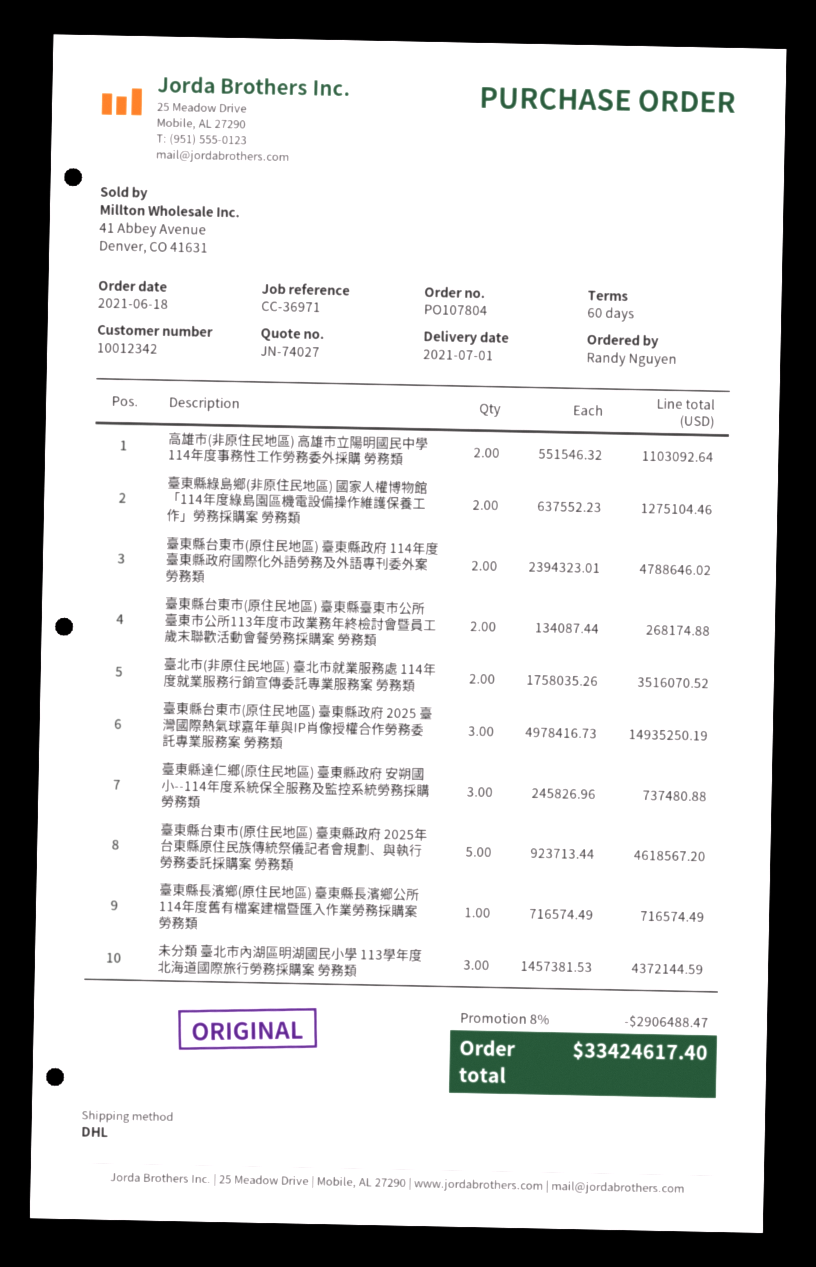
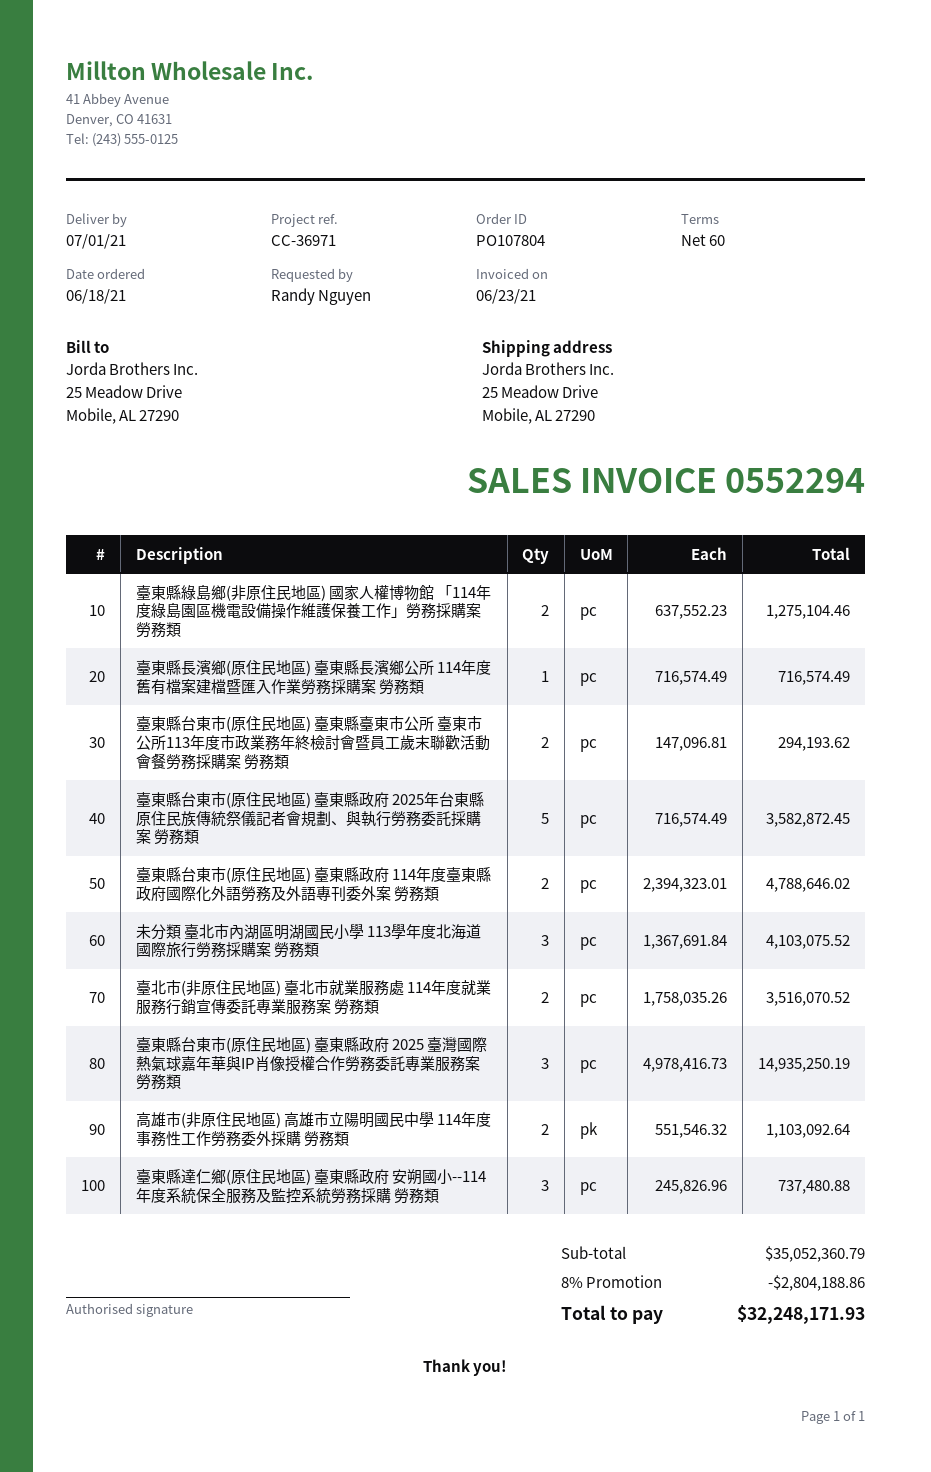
臺東縣台東市(原住民地區) 臺東縣臺東市公所 臺東市公所113年度市政業務年終檢討會暨員工歲末聯歡活動會餐勞務採購案 勞務類: 2 x 134087.44 = 268174.88 -> 2 x 147096.81 = 294193.62
臺東縣台東市(原住民地區) 臺東縣政府 2025年台東縣原住民族傳統祭儀記者會規劃、與執行勞務委託採購案 勞務類: 5 x 923713.44 = 4618567.20 -> 5 x 716574.49 = 3582872.45
未分類 臺北市內湖區明湖國民小學 113學年度北海道國際旅行勞務採購案 勞務類: 3 x 1457381.53 = 4372144.59 -> 3 x 1367691.84 = 4103075.52
discount: 8% = 2906488.47 -> 8% = 2804188.86
total: 33424617.40 -> 32248171.93

